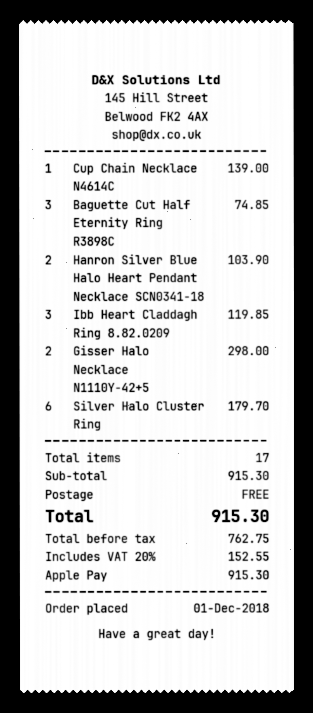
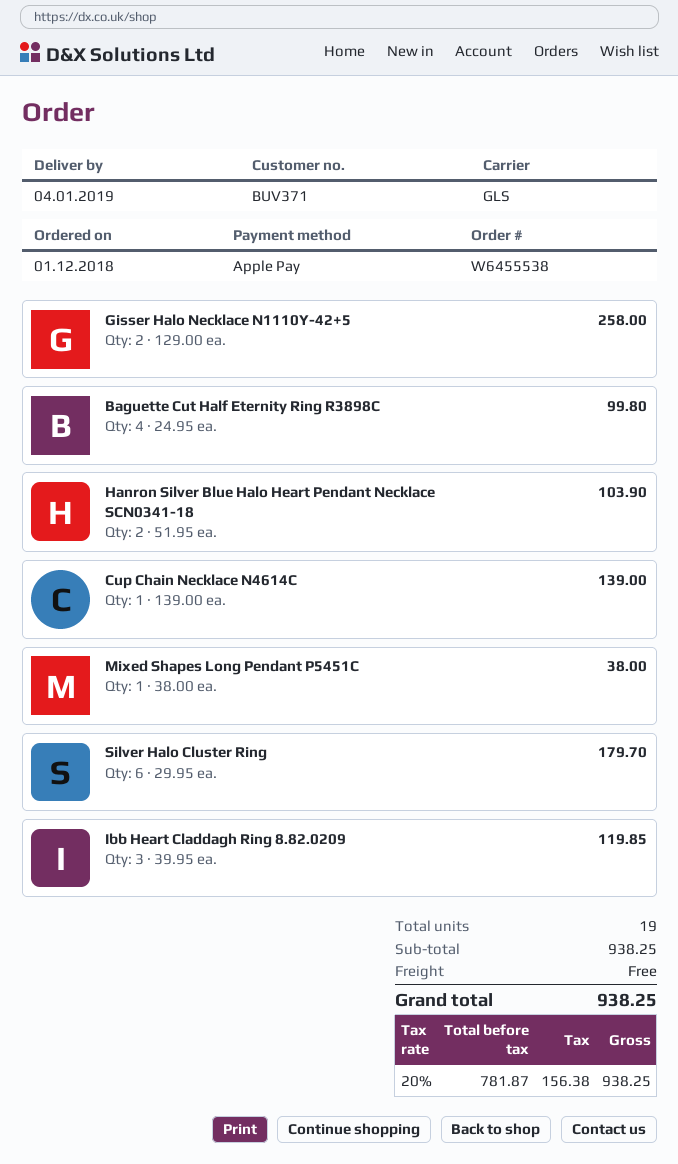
Baguette Cut Half Eternity Ring R3898C: 3 for 74.85 -> 4 for 99.80
Gisser Halo Necklace N1110Y-42+5: 2 for 298.00 -> 2 for 258.00
Mixed Shapes Long Pendant P5451C: none -> 1 for 38.00
total quantity: 17 -> 19
subtotal: 915.30 -> 938.25
net: 762.75 -> 781.87
tax: 20% = 152.55 -> 20% = 156.38
total: 915.30 -> 938.25

